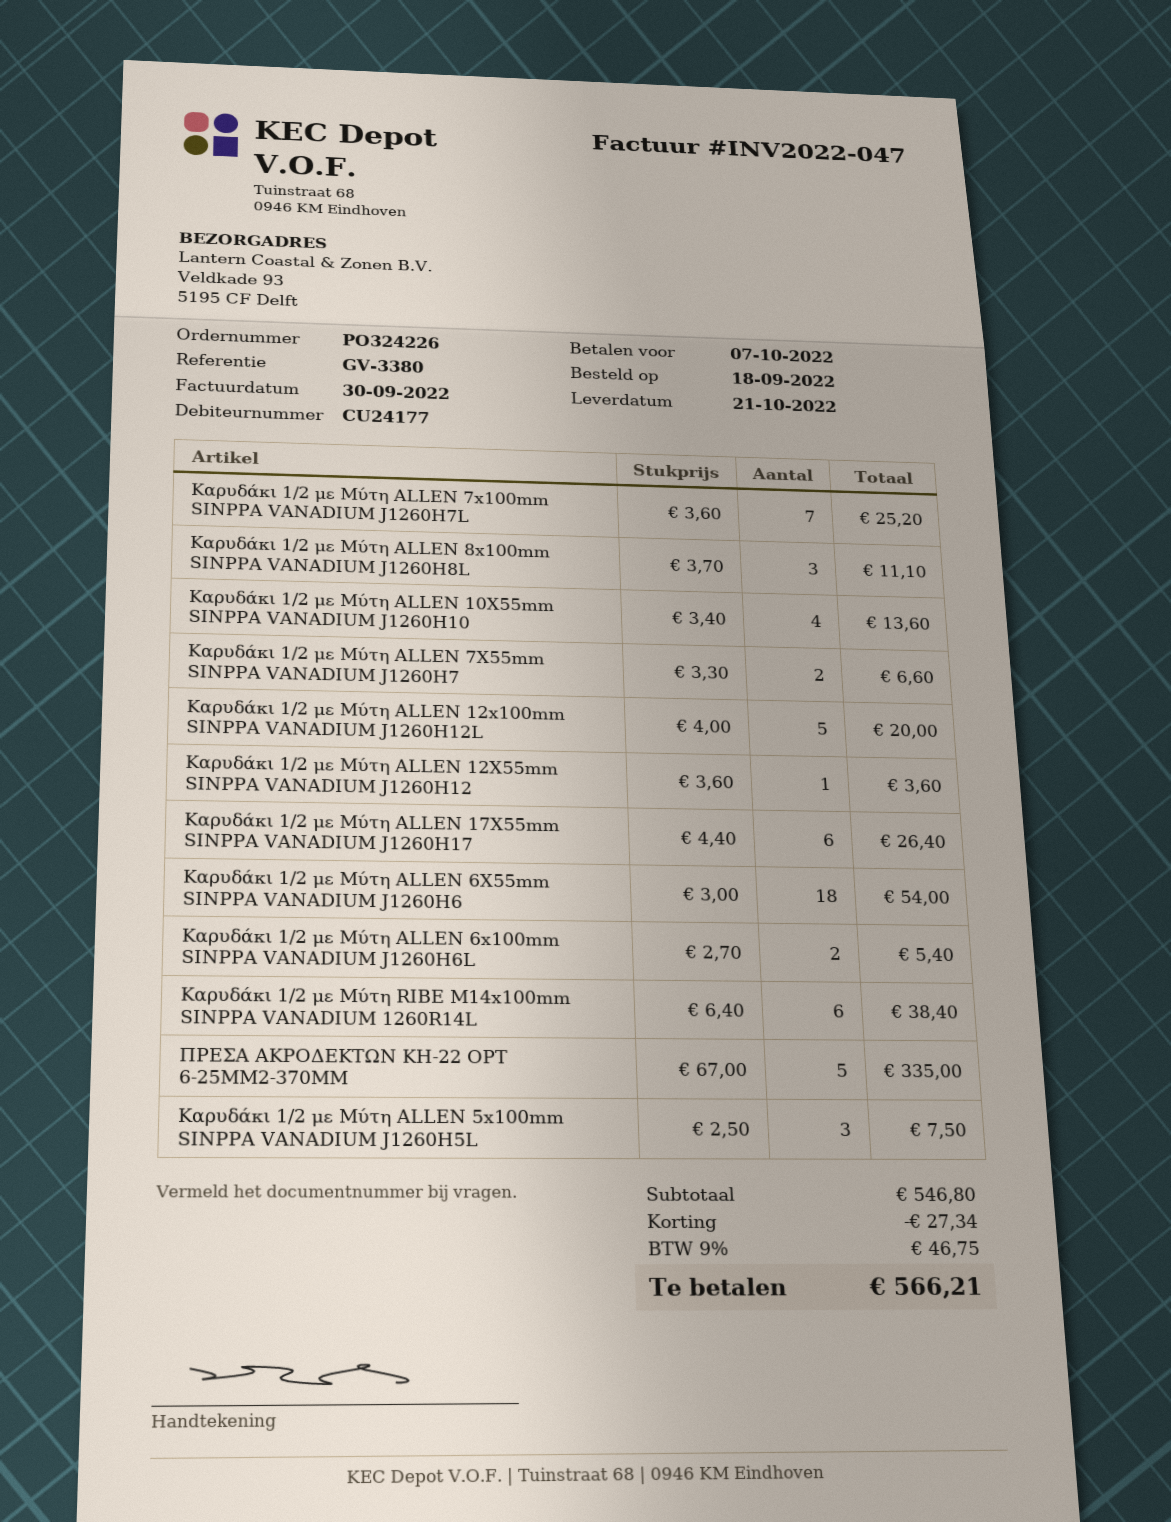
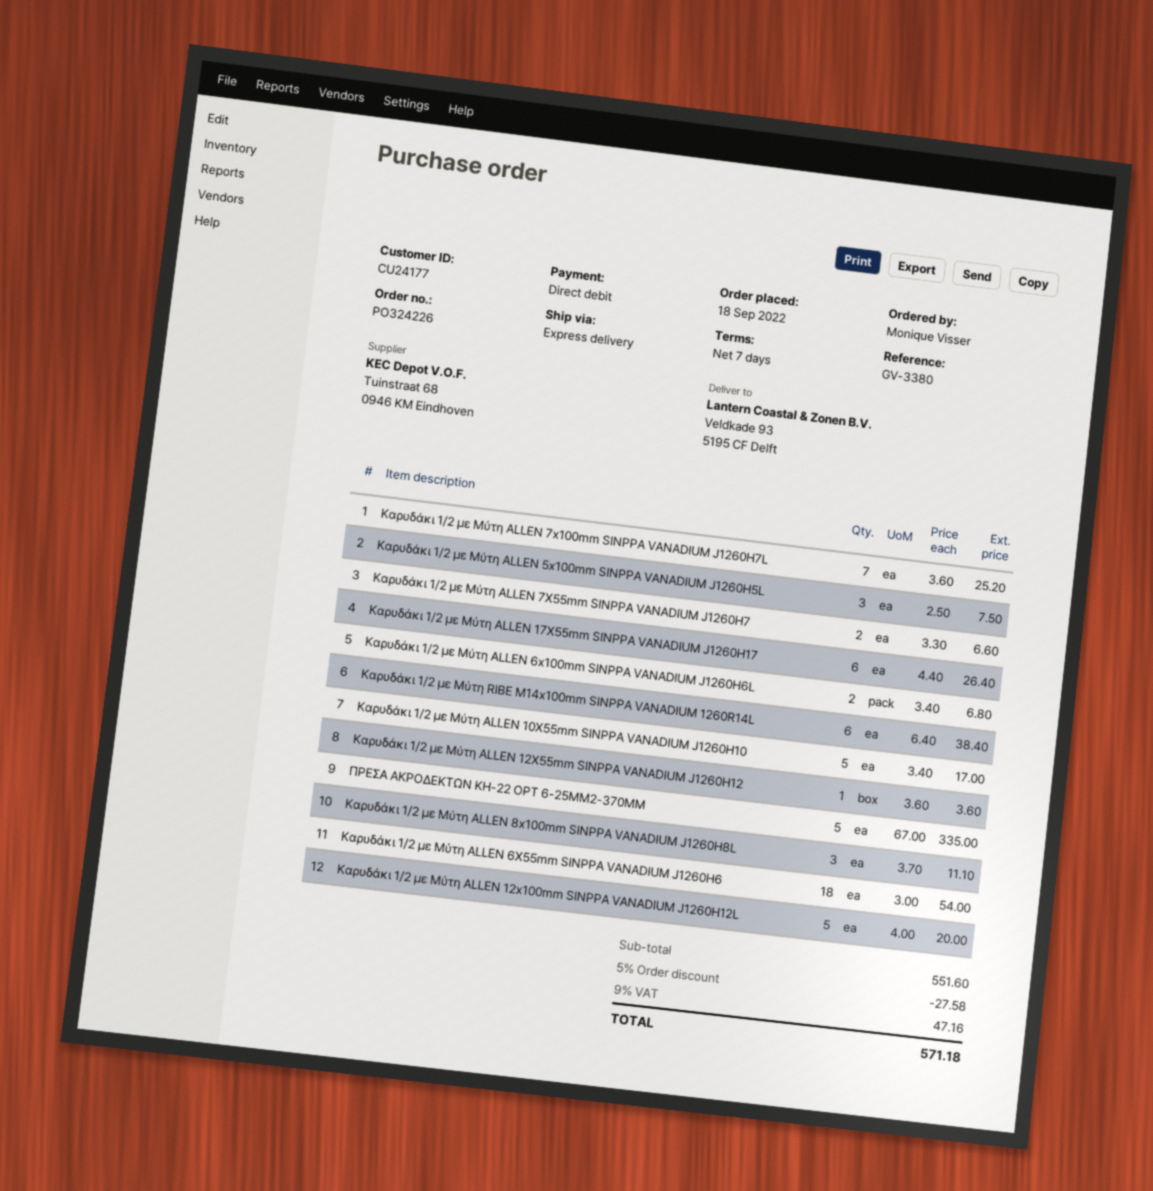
Καρυδάκι 1/2 με Μύτη ALLEN 10X55mm SINPPA VANADIUM J1260H10: 4 x 3.40 = 13.60 -> 5 x 3.40 = 17.00
Καρυδάκι 1/2 με Μύτη ALLEN 6x100mm SINPPA VANADIUM J1260H6L: 2 x 2.70 = 5.40 -> 2 x 3.40 = 6.80
subtotal: 546.80 -> 551.60
discount: 27.34 -> 27.58
tax: 9% = 46.75 -> 9% = 47.16
total: 566.21 -> 571.18

